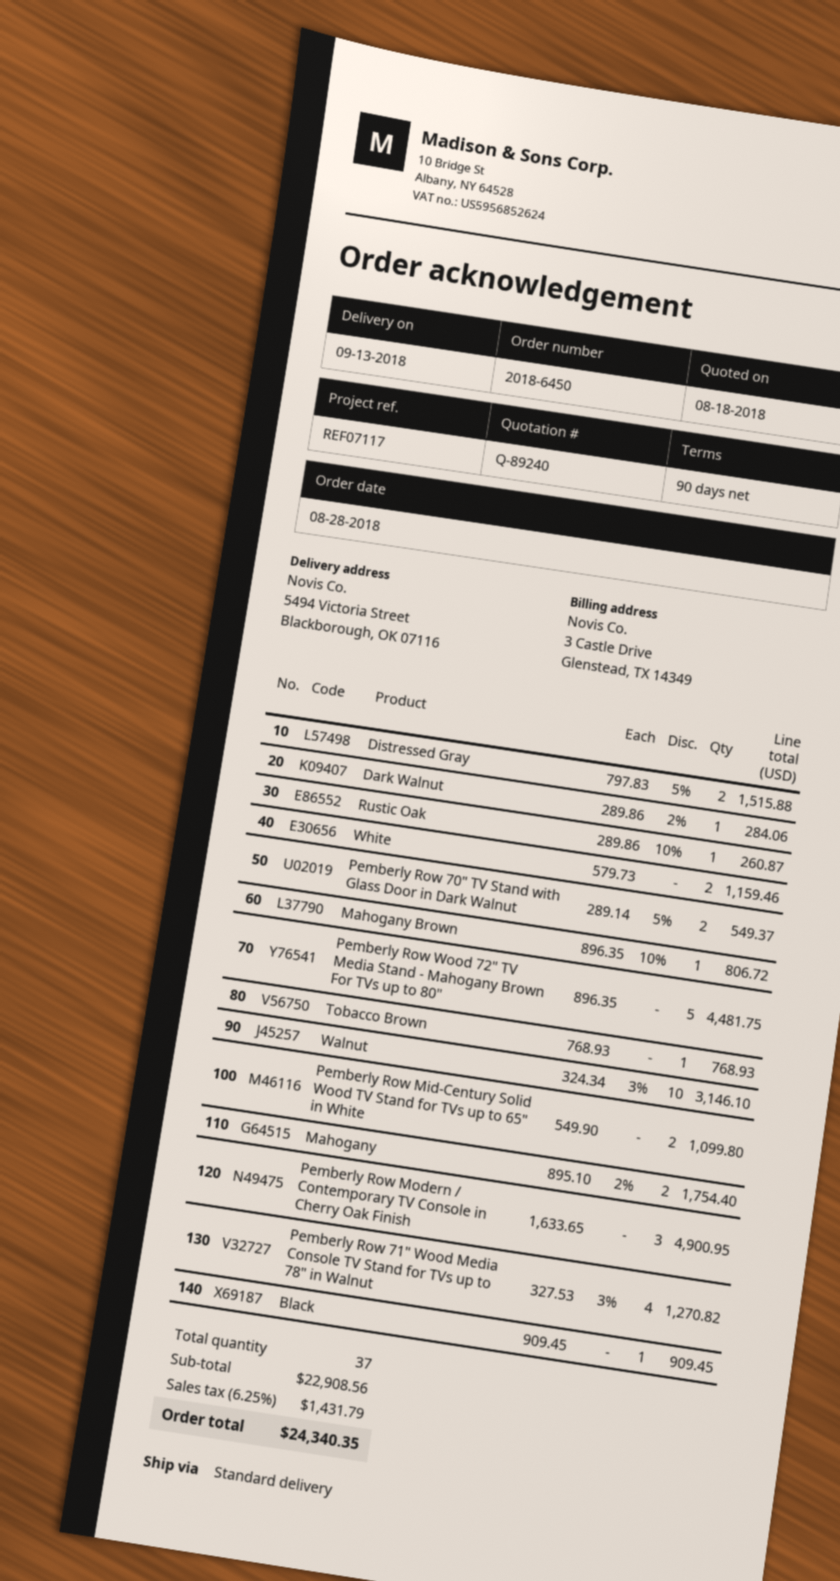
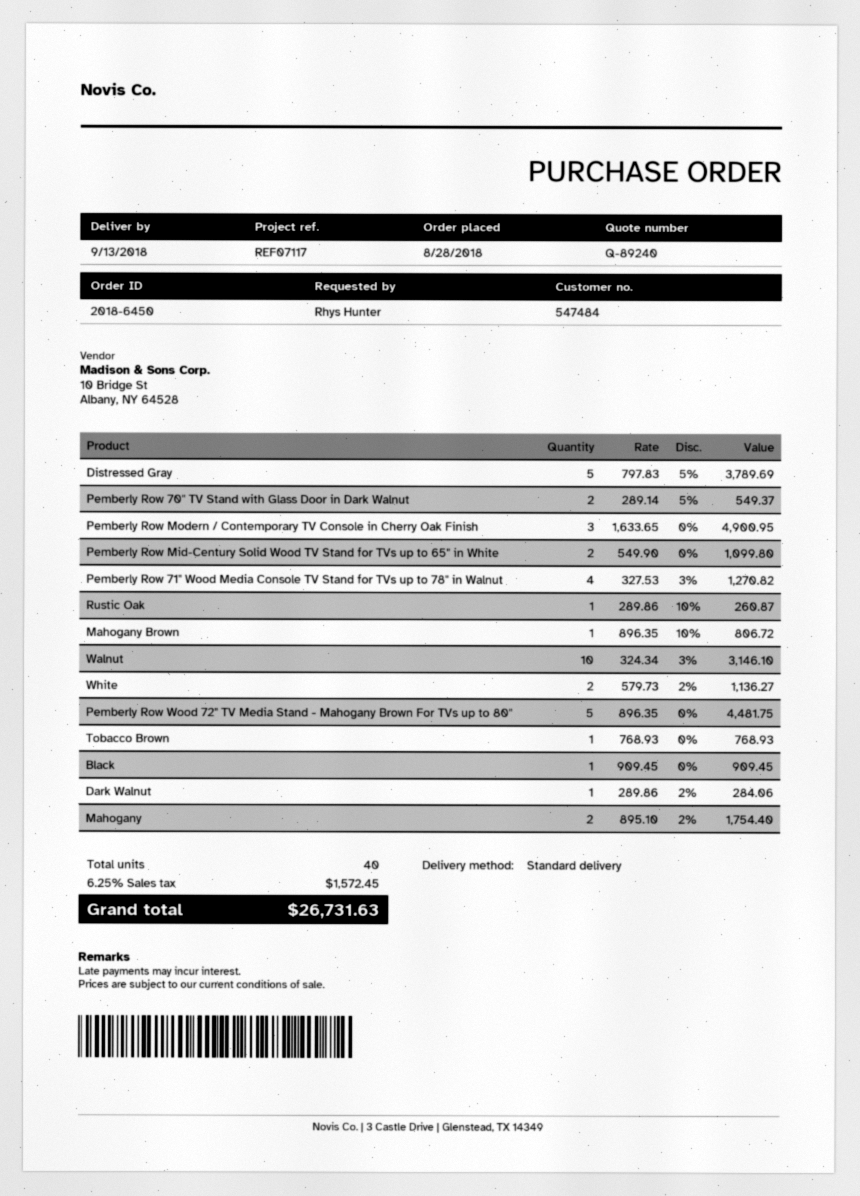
Distressed Gray: 2 x 797.83 - 5% = 1515.88 -> 5 x 797.83 - 5% = 3789.69
White: 2 x 579.73 = 1159.46 -> 2 x 579.73 - 2% = 1136.27
total quantity: 37 -> 40
tax: 6.25% = 1431.79 -> 6.25% = 1572.45
total: 24340.35 -> 26731.63

